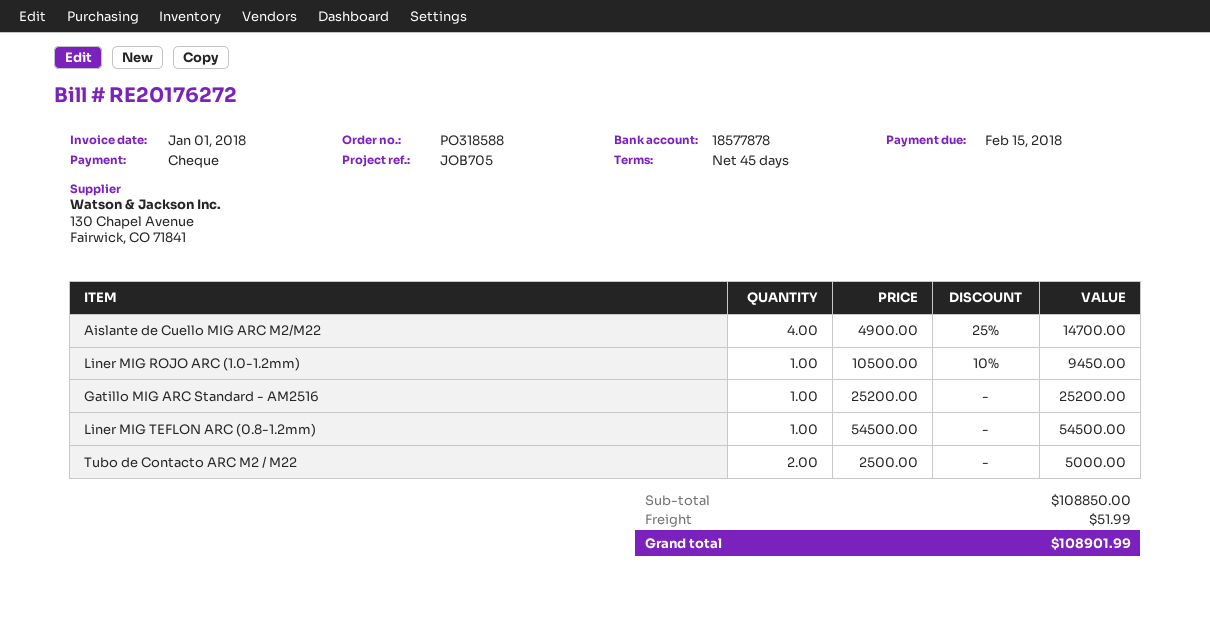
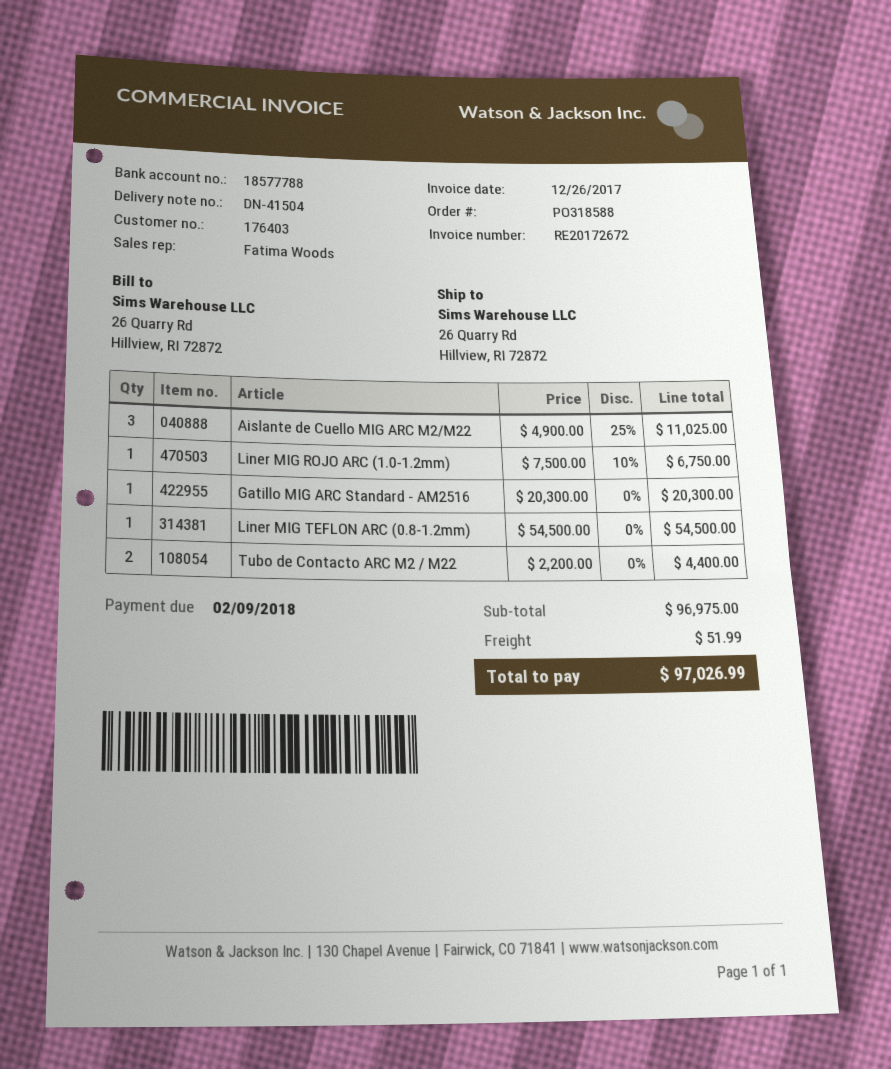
invoice number: RE20176272 -> RE20172672
invoice date: 2018-01-01 -> 2017-12-26
due date: 2018-02-15 -> 2018-02-09
bank account: 18577878 -> 18577788
Aislante de Cuello MIG ARC M2/M22: 4 x 4900.00 - 25% = 14700.00 -> 3 x 4900.00 - 25% = 11025.00
Liner MIG ROJO ARC (1.0-1.2mm): 1 x 10500.00 - 10% = 9450.00 -> 1 x 7500.00 - 10% = 6750.00
Gatillo MIG ARC Standard - AM2516: 1 x 25200.00 = 25200.00 -> 1 x 20300.00 = 20300.00
Tubo de Contacto ARC M2 / M22: 2 x 2500.00 = 5000.00 -> 2 x 2200.00 = 4400.00
subtotal: 108850.00 -> 96975.00
total: 108901.99 -> 97026.99

